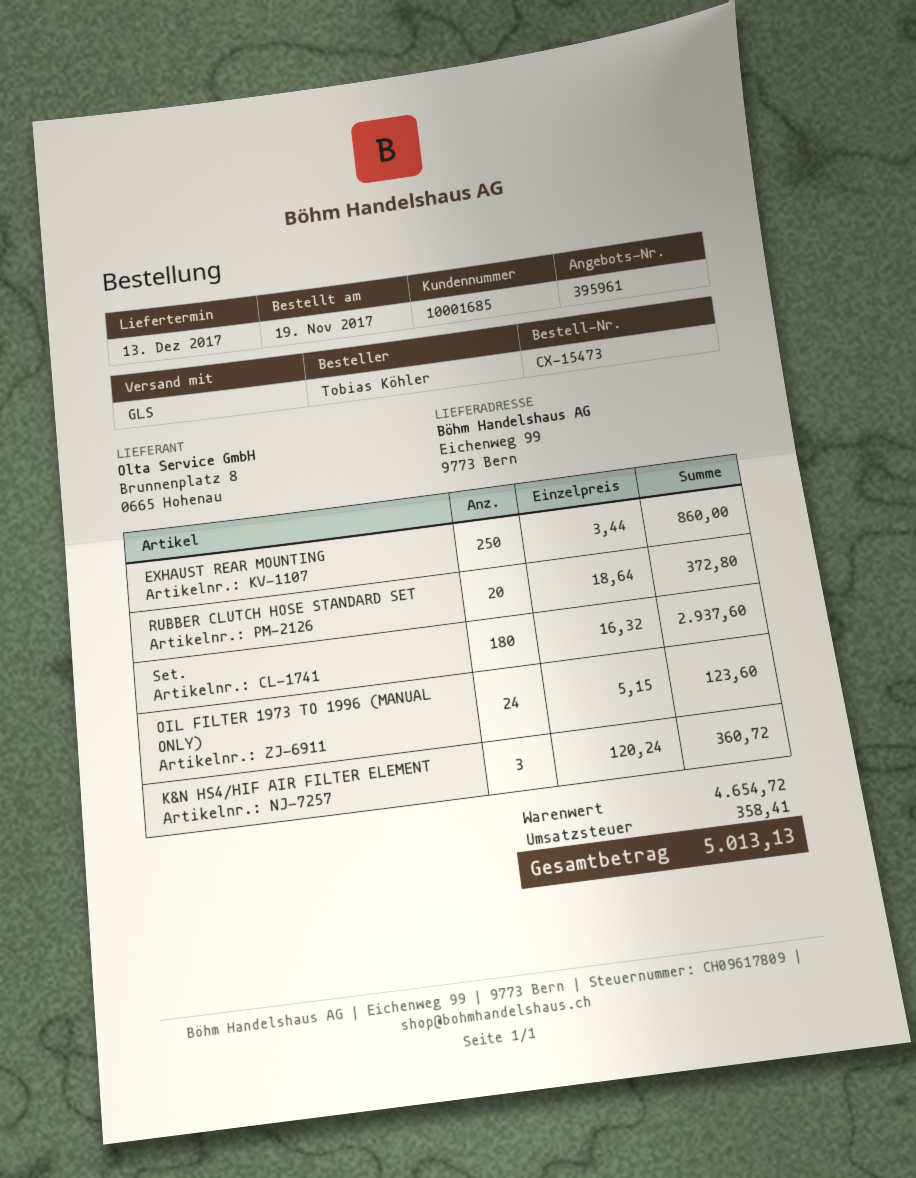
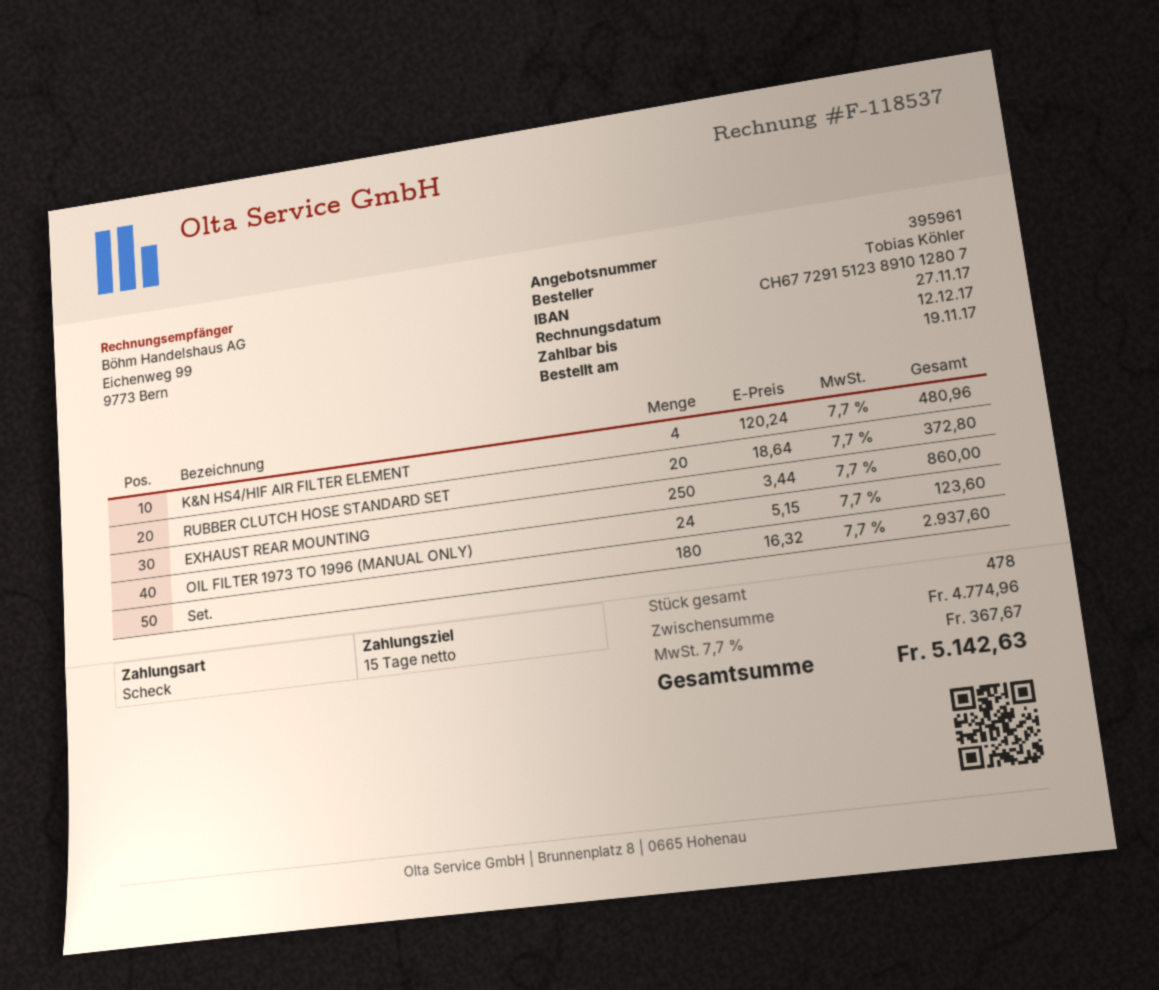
K&N HS4/HIF AIR FILTER ELEMENT: 3 x 120.24 = 360.72 -> 4 x 120.24 = 480.96
subtotal: 4654.72 -> 4774.96
tax: 358.41 -> 367.67
total: 5013.13 -> 5142.63

